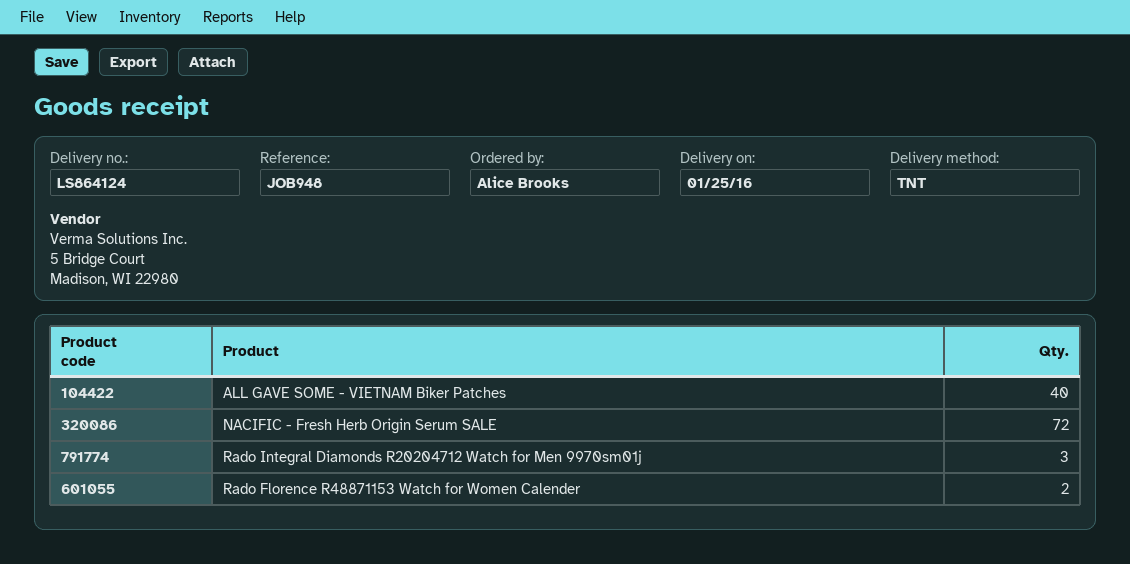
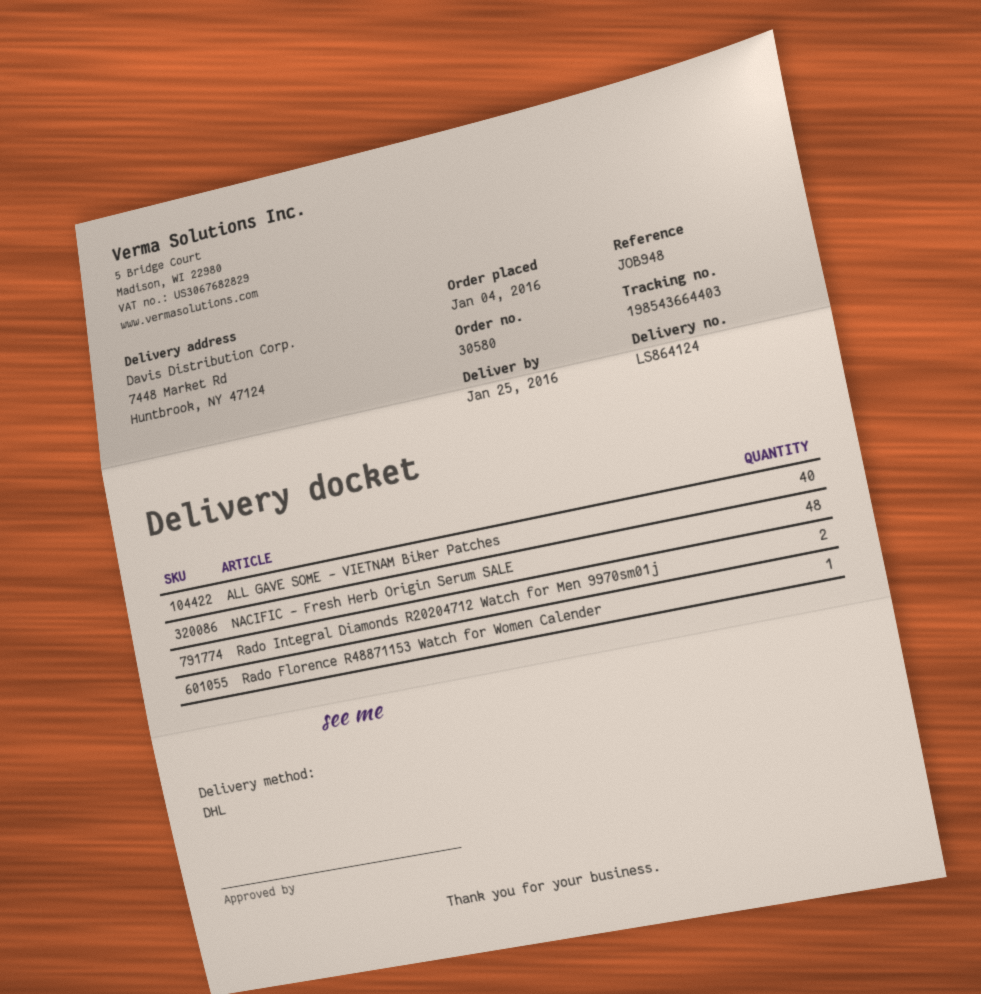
shipping method: TNT -> DHL
NACIFIC - Fresh Herb Origin Serum SALE: 72 -> 48
Rado Integral Diamonds R20204712 Watch for Men 9970sm01j: 3 -> 2
Rado Florence R48871153 Watch for Women Calender: 2 -> 1

